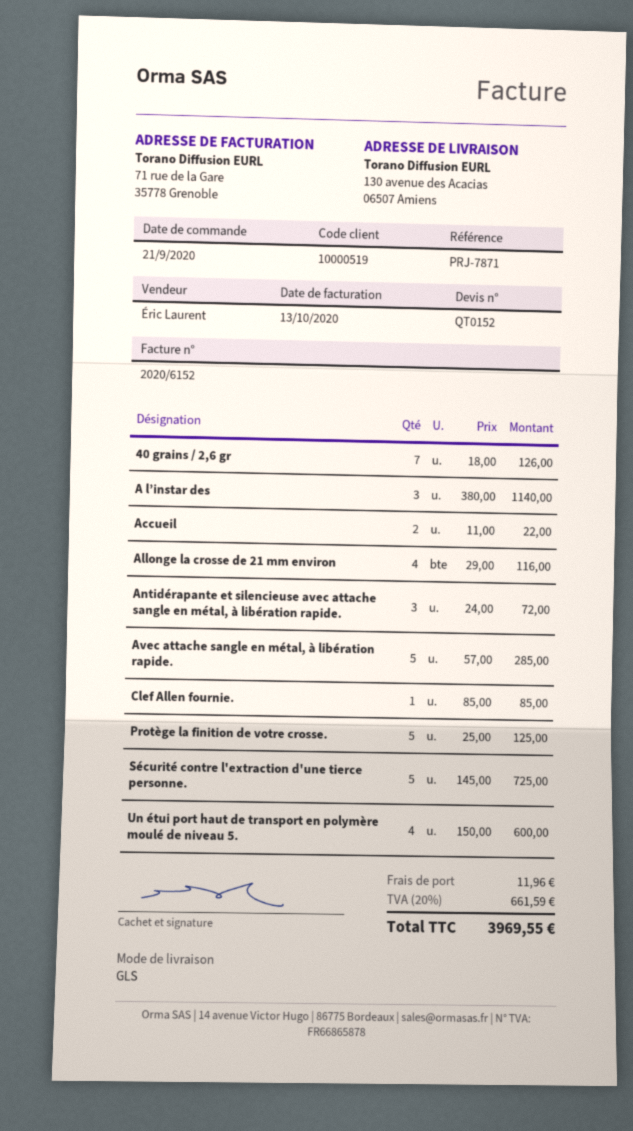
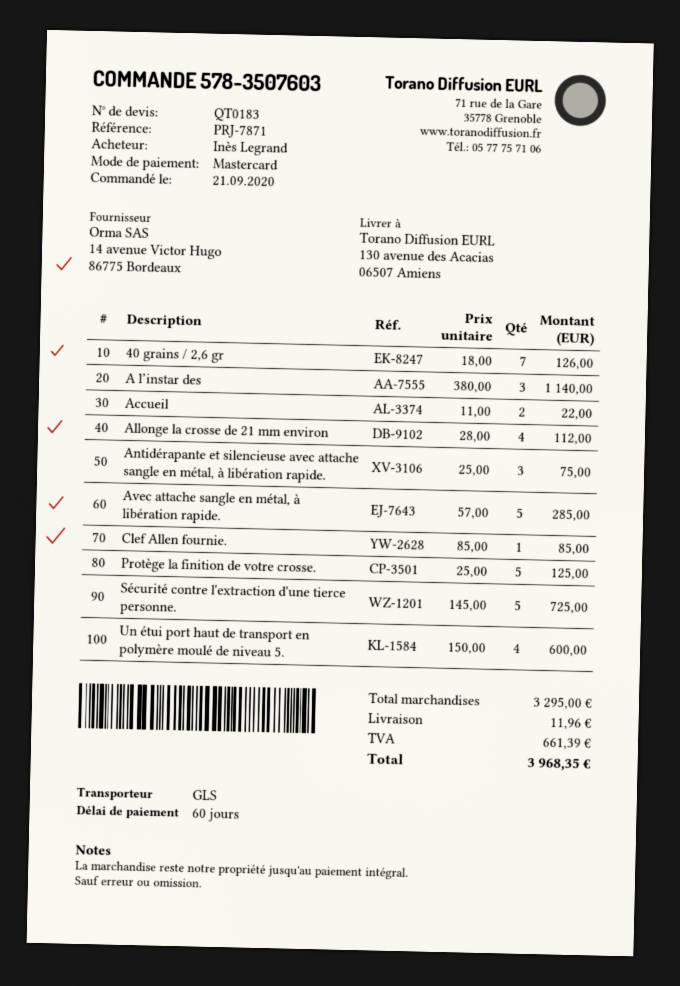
quote number: QT0152 -> QT0183
Allonge la crosse de 21 mm environ: 4 x 29.00 = 116.00 -> 4 x 28.00 = 112.00
Antidérapante et silencieuse avec attache sangle en métal, à libération rapide.: 3 x 24.00 = 72.00 -> 3 x 25.00 = 75.00
tax: 661.59 -> 661.39
total: 3969.55 -> 3968.35

